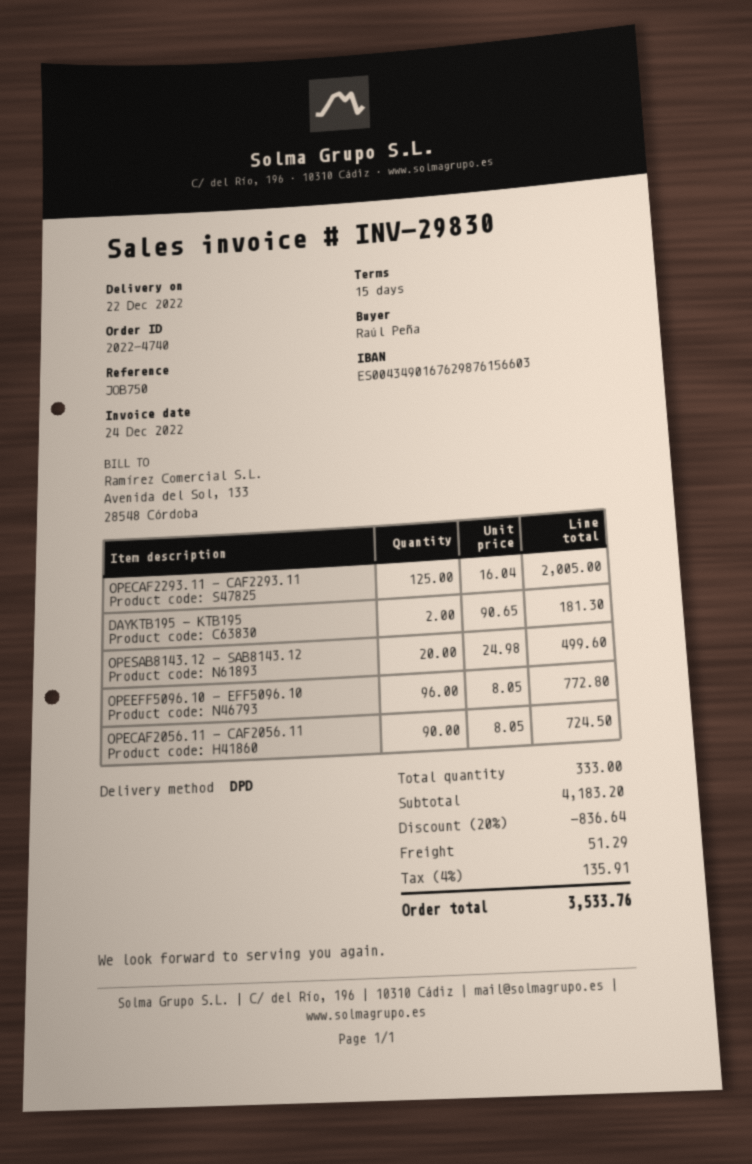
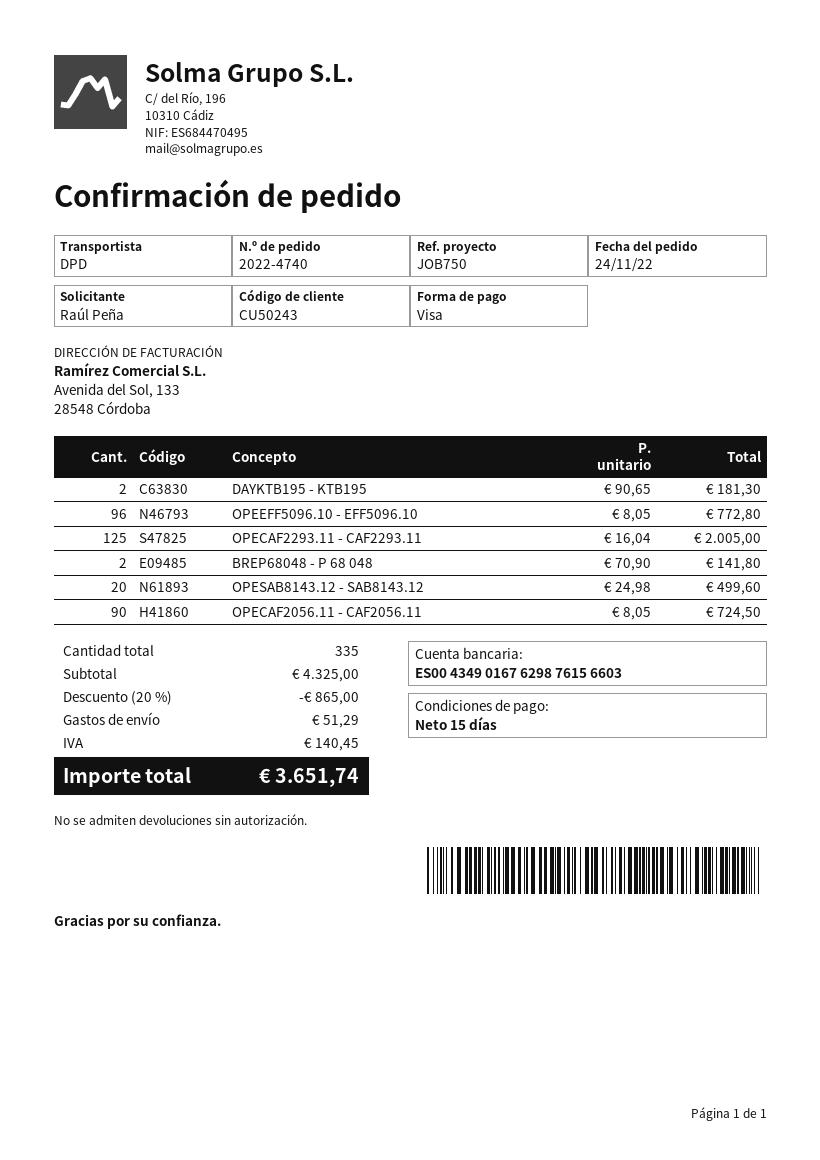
BREP68048 - P 68 048: none -> 2 x 70.90 = 141.80
total quantity: 333 -> 335
subtotal: 4183.20 -> 4325.00
discount: 20% = 836.64 -> 20% = 865.00
tax: 135.91 -> 140.45
total: 3533.76 -> 3651.74

